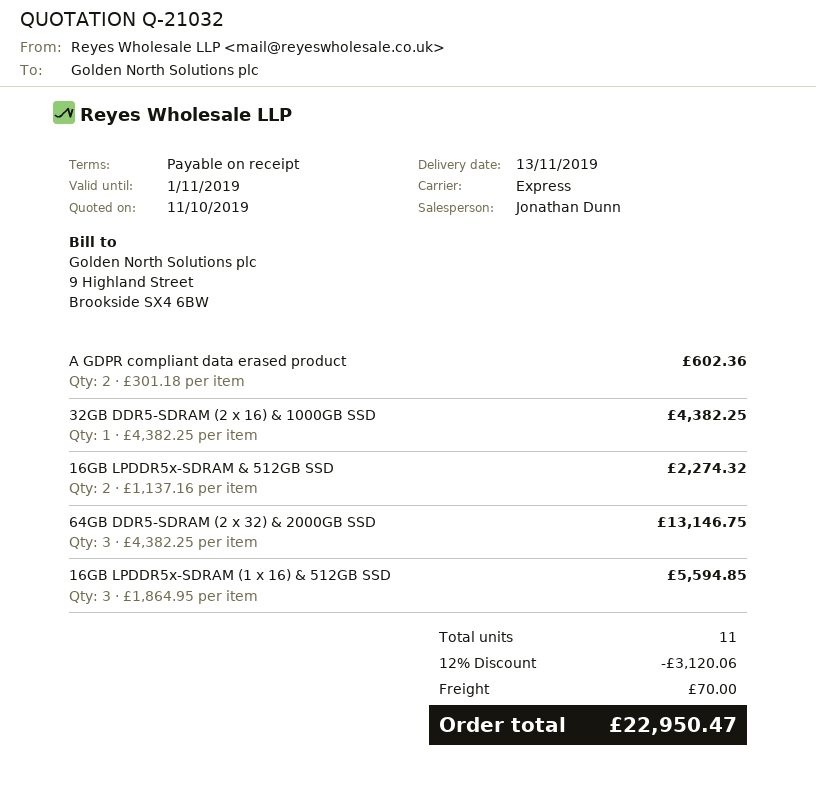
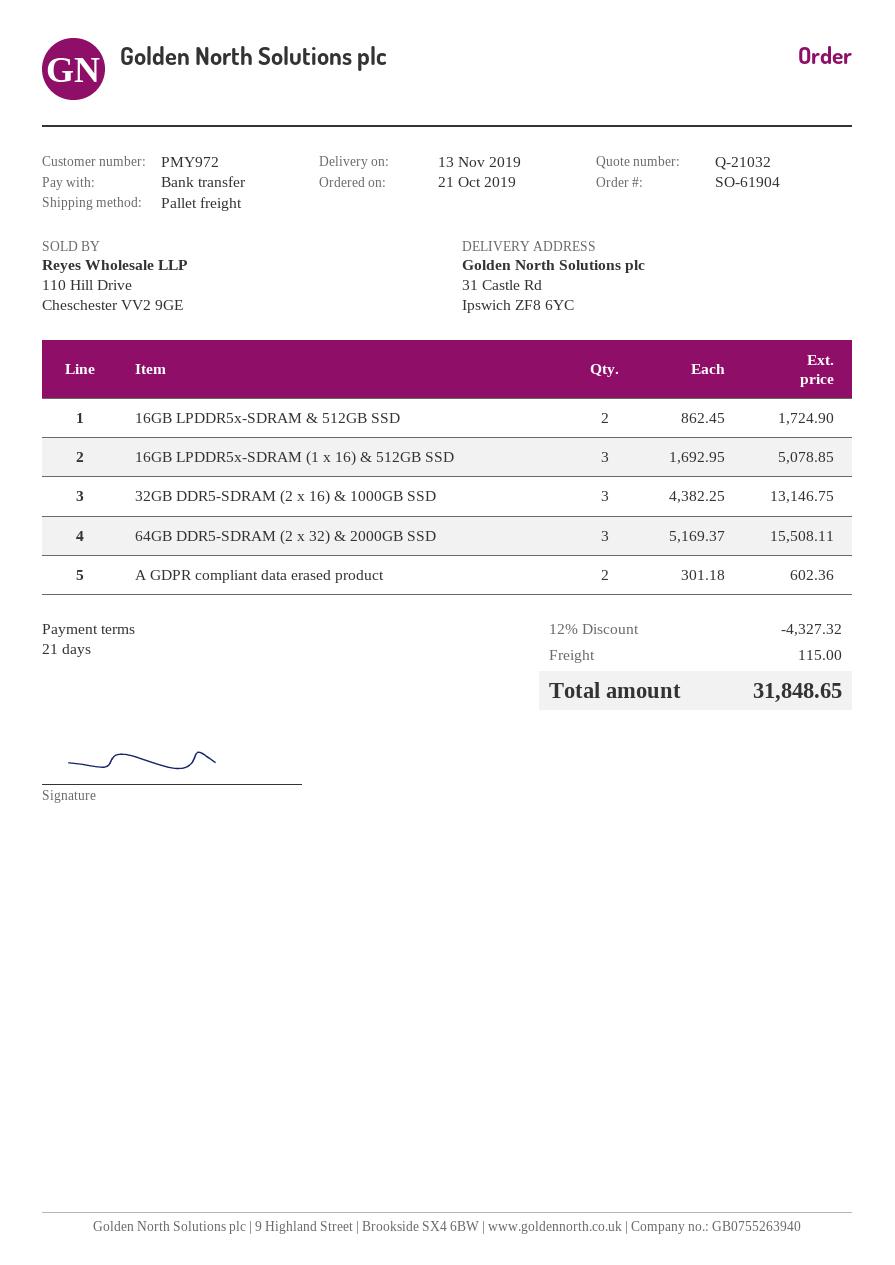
payment terms: on receipt -> 21 days
shipping method: express -> pallet freight
32GB DDR5-SDRAM (2 x 16) & 1000GB SSD: 1 x 4382.25 = 4382.25 -> 3 x 4382.25 = 13146.75
16GB LPDDR5x-SDRAM & 512GB SSD: 2 x 1137.16 = 2274.32 -> 2 x 862.45 = 1724.90
64GB DDR5-SDRAM (2 x 32) & 2000GB SSD: 3 x 4382.25 = 13146.75 -> 3 x 5169.37 = 15508.11
16GB LPDDR5x-SDRAM (1 x 16) & 512GB SSD: 3 x 1864.95 = 5594.85 -> 3 x 1692.95 = 5078.85
discount: 12% = 3120.06 -> 12% = 4327.32
shipping: 70.00 -> 115.00
total: 22950.47 -> 31848.65

